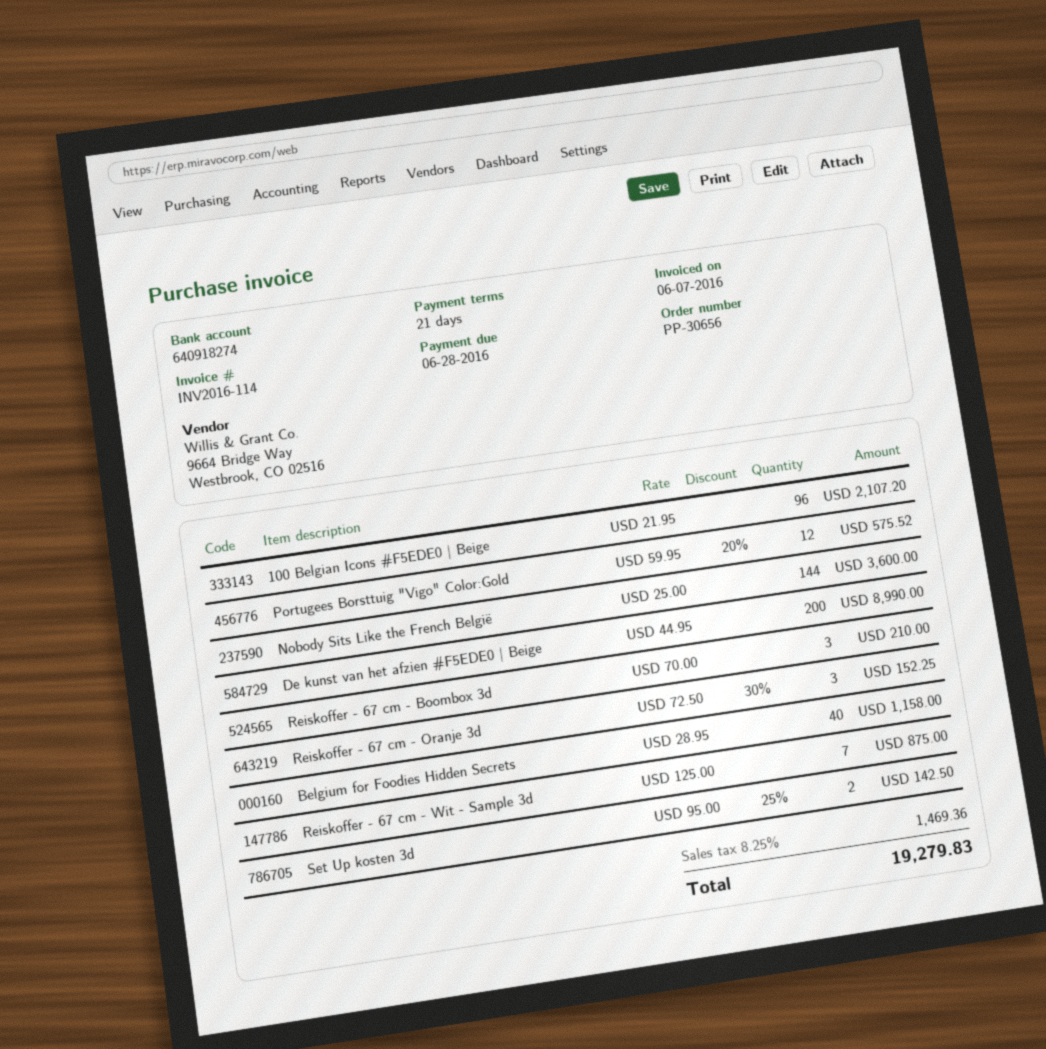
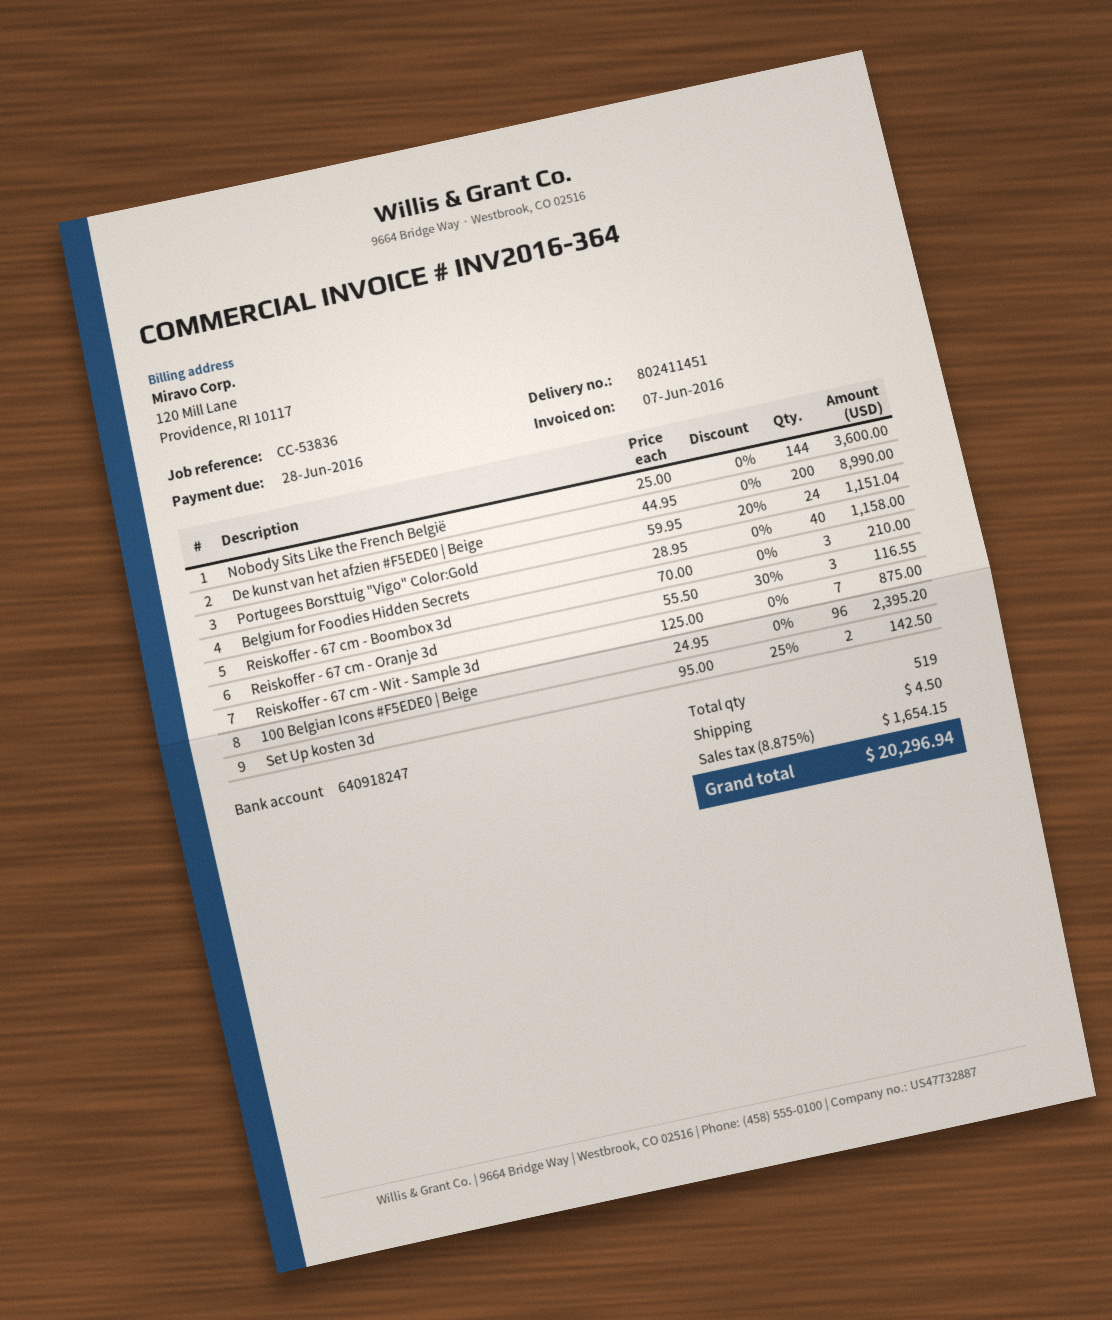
invoice number: INV2016-114 -> INV2016-364
bank account: 640918274 -> 640918247
100 Belgian Icons #F5EDE0 | Beige: 96 x 21.95 = 2107.20 -> 96 x 24.95 = 2395.20
Portugees Borsttuig "Vigo" Color:Gold: 12 x 59.95 - 20% = 575.52 -> 24 x 59.95 - 20% = 1151.04
Reiskoffer - 67 cm - Oranje 3d: 3 x 72.50 - 30% = 152.25 -> 3 x 55.50 - 30% = 116.55
shipping: none -> 4.50
tax: 8.25% = 1469.36 -> 8.875% = 1654.15
total: 19279.83 -> 20296.94

